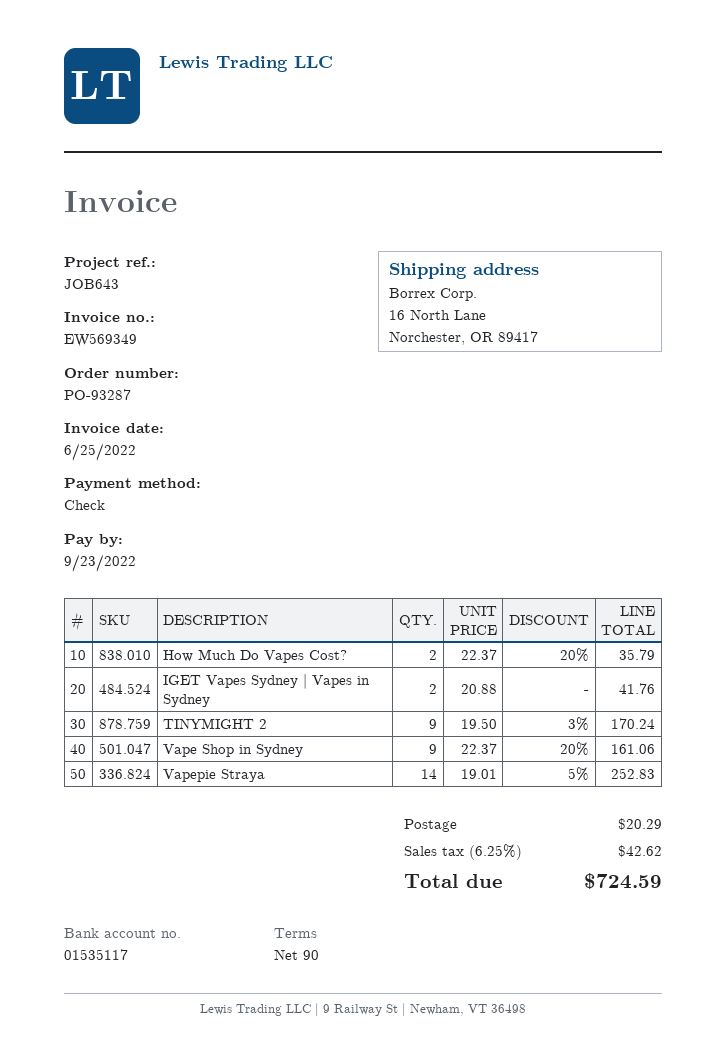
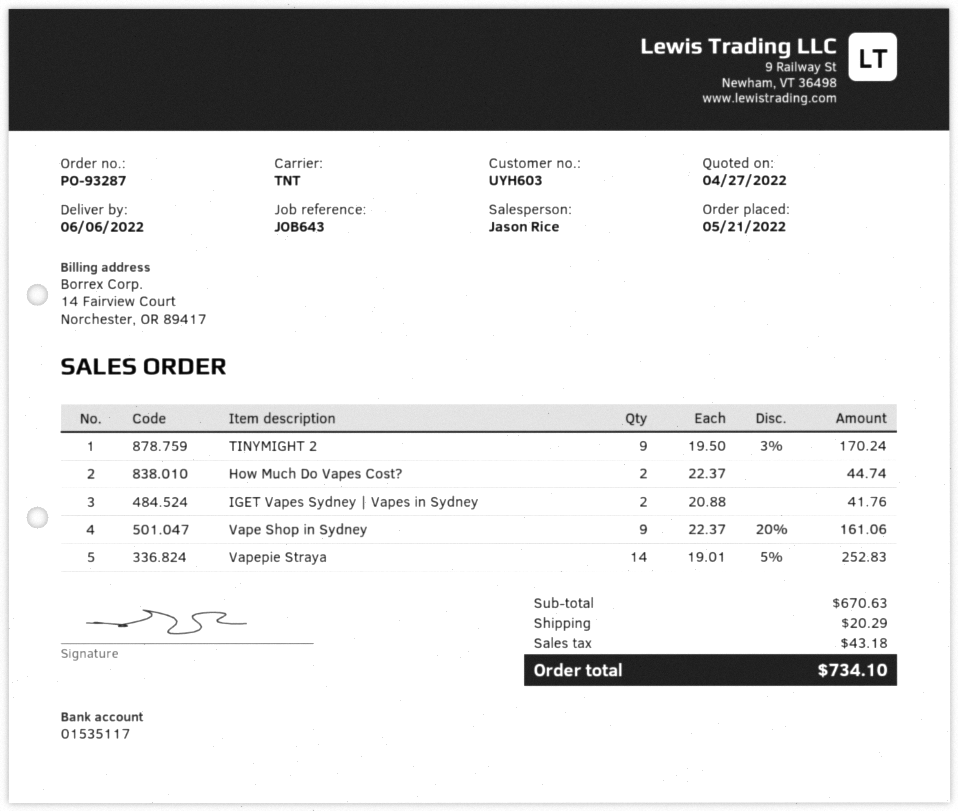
How Much Do Vapes Cost?: 2 x 22.37 - 20% = 35.79 -> 2 x 22.37 = 44.74
tax: 42.62 -> 43.18
total: 724.59 -> 734.10

